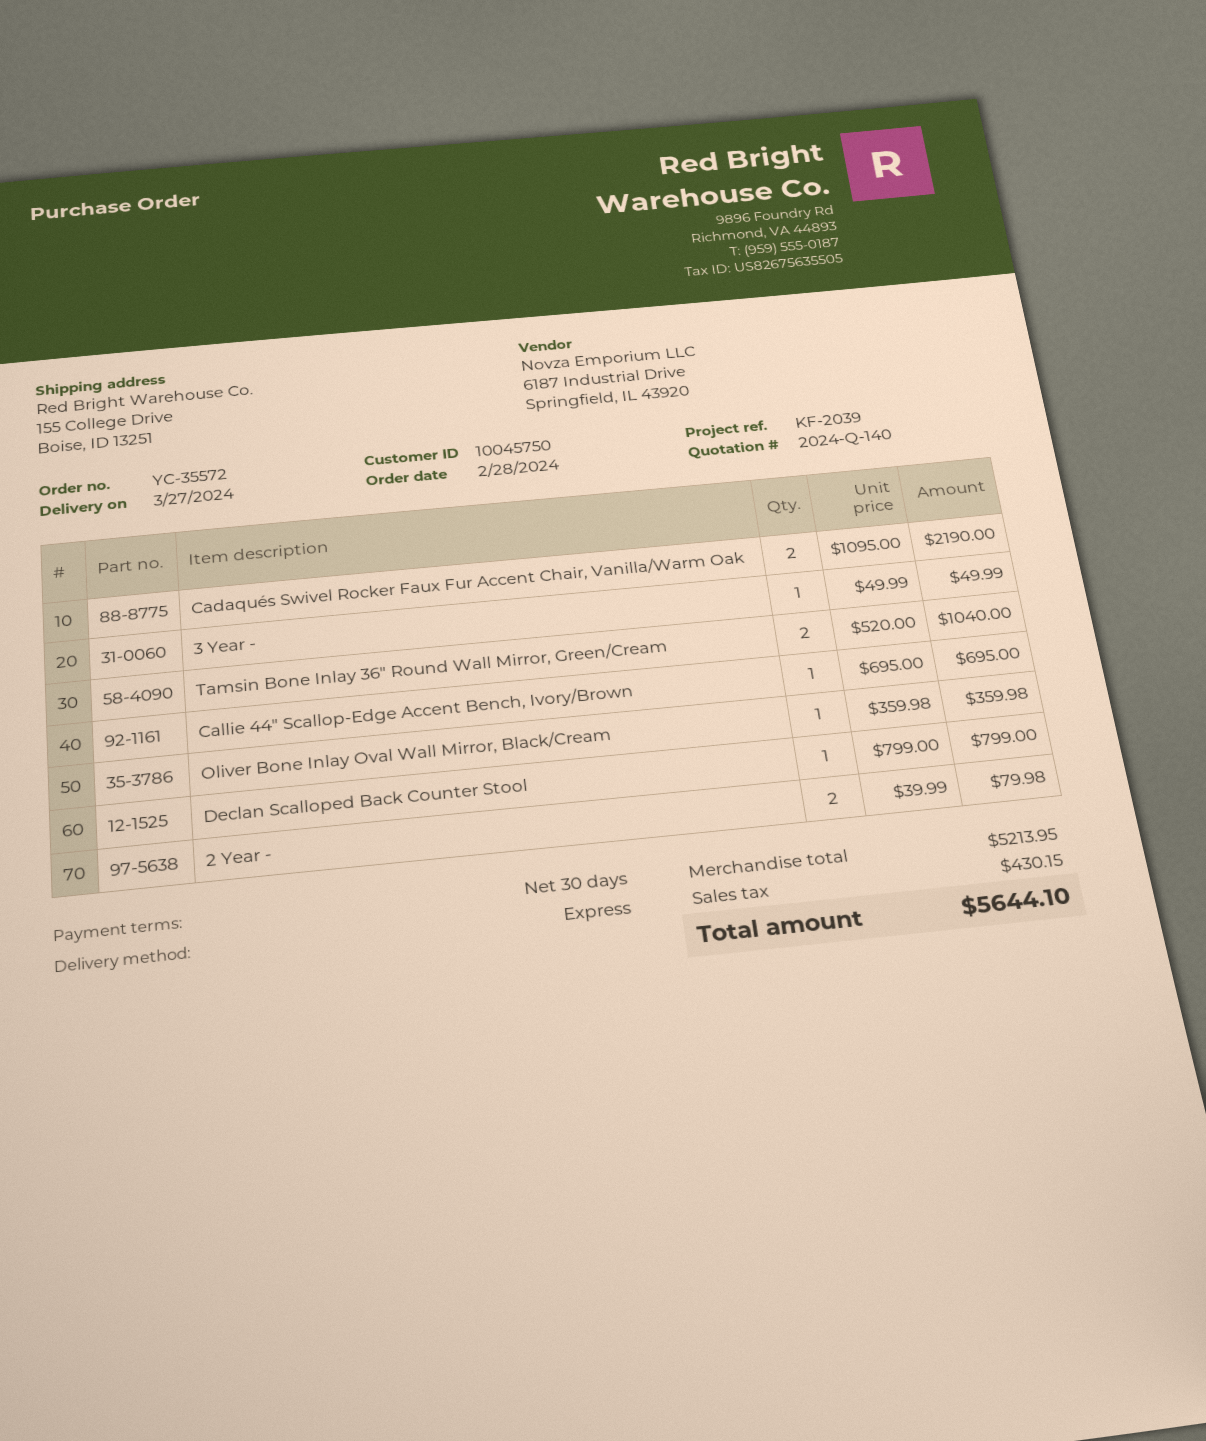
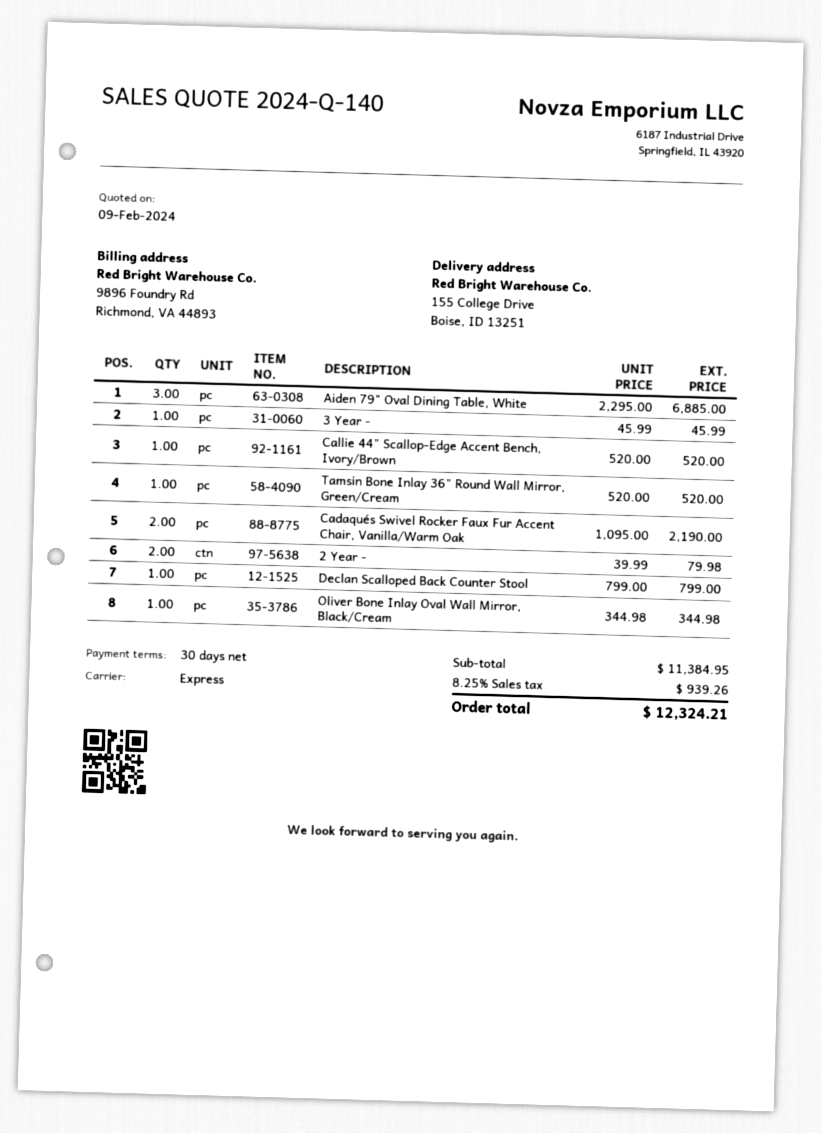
3 Year -: 1 x 49.99 = 49.99 -> 1 x 45.99 = 45.99
Tamsin Bone Inlay 36" Round Wall Mirror, Green/Cream: 2 x 520.00 = 1040.00 -> 1 x 520.00 = 520.00
Callie 44" Scallop-Edge Accent Bench, Ivory/Brown: 1 x 695.00 = 695.00 -> 1 x 520.00 = 520.00
Oliver Bone Inlay Oval Wall Mirror, Black/Cream: 1 x 359.98 = 359.98 -> 1 x 344.98 = 344.98
Aiden 79" Oval Dining Table, White: none -> 3 x 2295.00 = 6885.00
subtotal: 5213.95 -> 11384.95
tax: 430.15 -> 939.26
total: 5644.10 -> 12324.21

